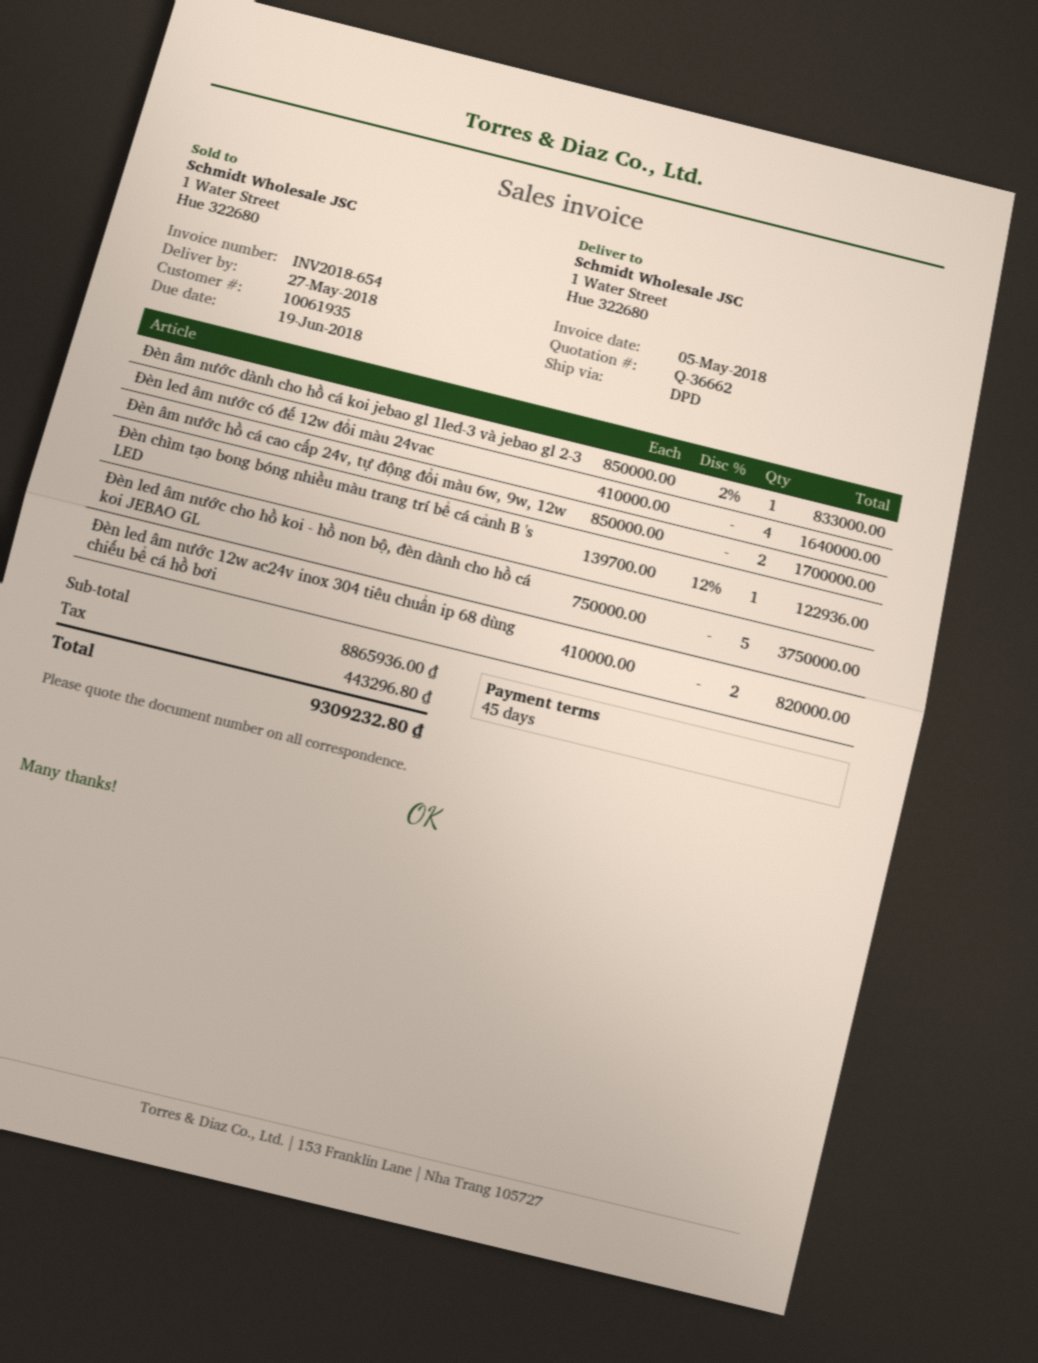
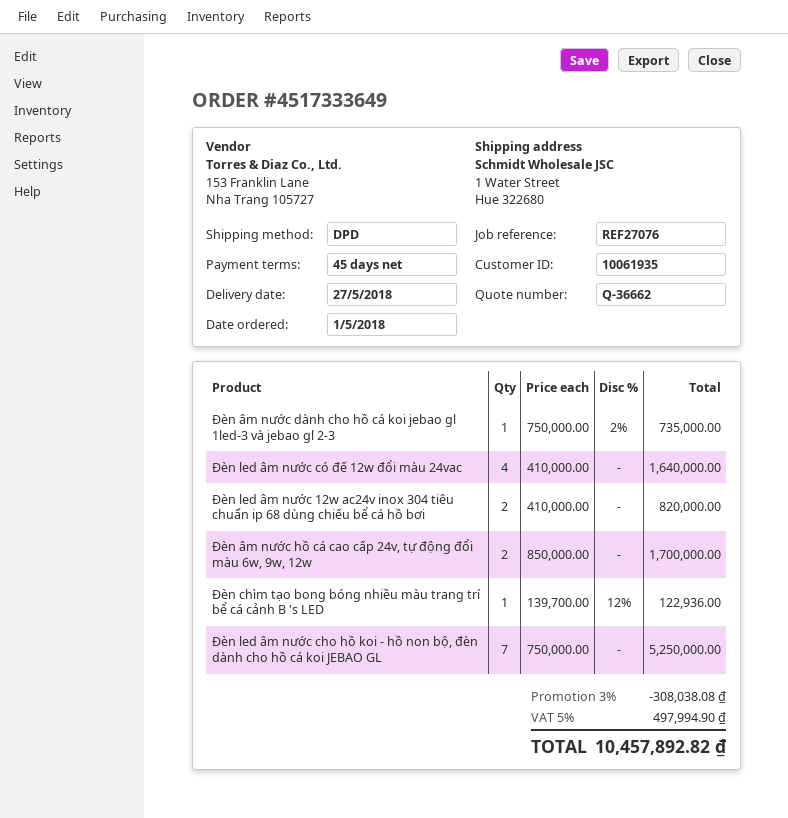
Đèn âm nước dành cho hồ cá koi jebao gl 1led-3 và jebao gl 2-3: 1 x 850000.00 - 2% = 833000.00 -> 1 x 750000.00 - 2% = 735000.00
Đèn led âm nước cho hồ koi - hồ non bộ, đèn dành cho hồ cá koi JEBAO GL: 5 x 750000.00 = 3750000.00 -> 7 x 750000.00 = 5250000.00
discount: none -> 3% = 308038.08
tax: 443296.80 -> 497994.90
total: 9309232.80 -> 10457892.82

